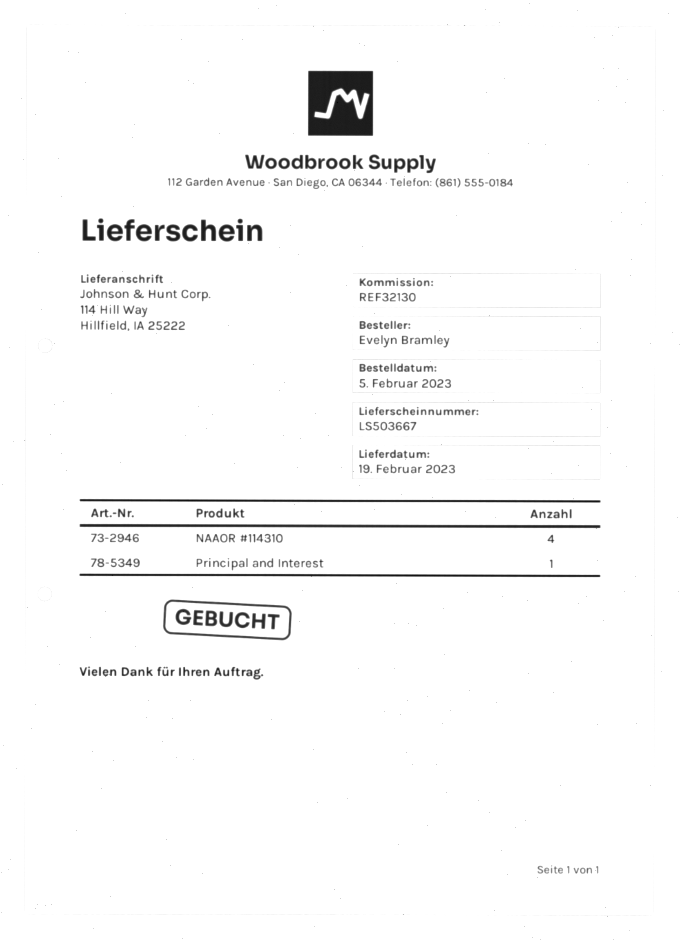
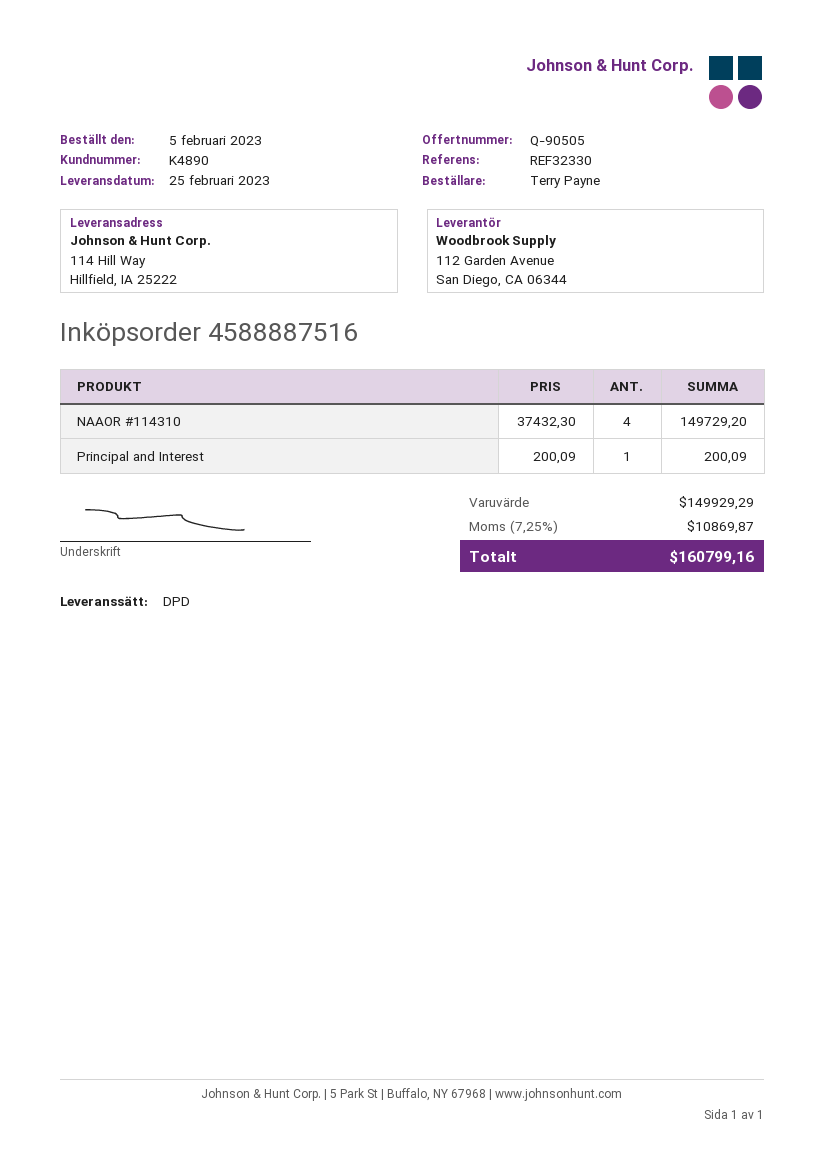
delivery date: 2023-02-19 -> 2023-02-25
reference: REF32130 -> REF32330
ordered by: Evelyn Bramley -> Terry Payne

